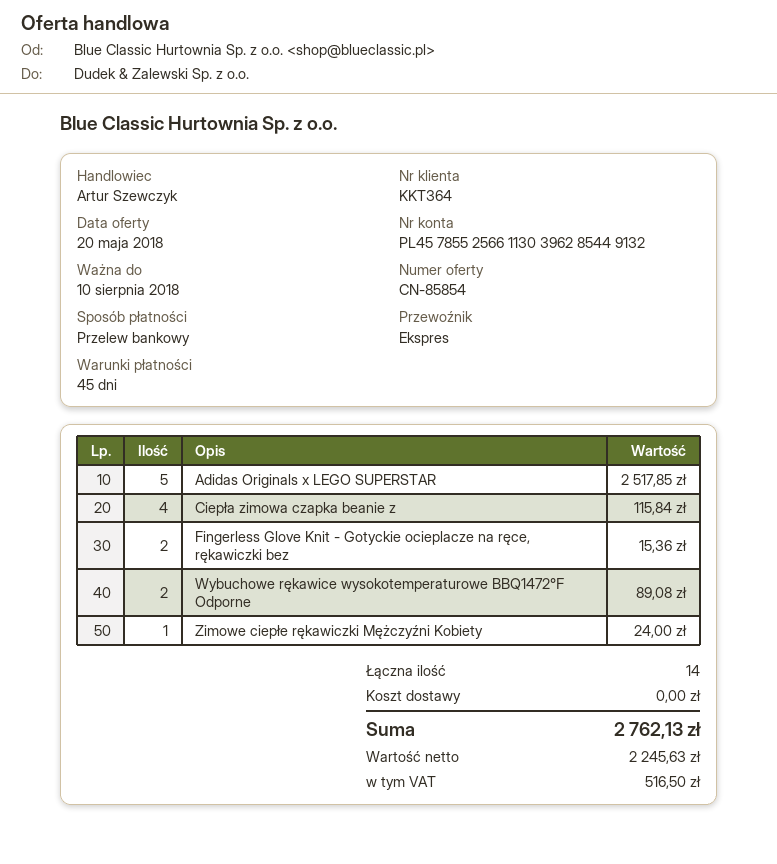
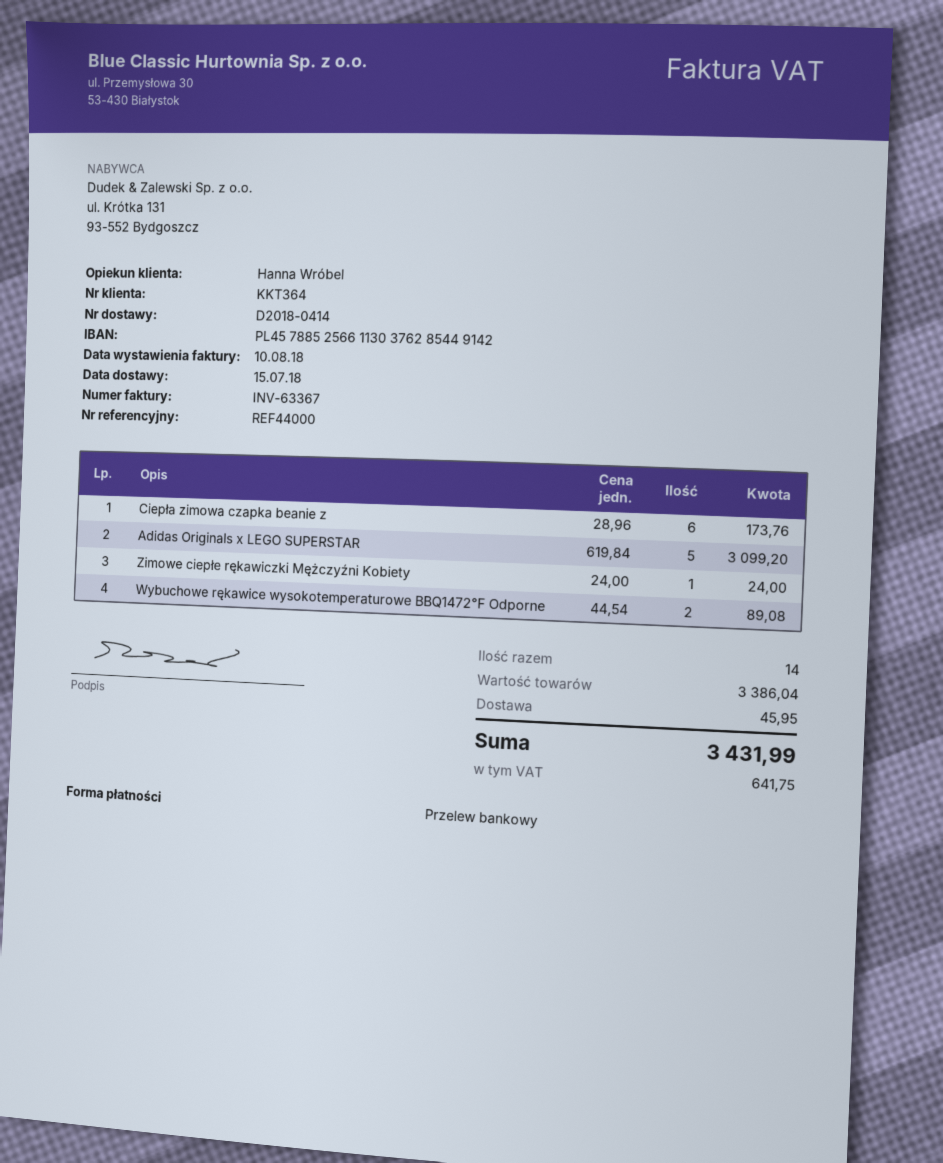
sales rep: Artur Szewczyk -> Hanna Wróbel
bank account: PL45785525661130396285449132 -> PL45788525661130376285449142
Adidas Originals x LEGO SUPERSTAR: 5 for 2517.85 -> 5 for 3099.20
Ciepła zimowa czapka beanie z: 4 for 115.84 -> 6 for 173.76
Fingerless Glove Knit - Gotyckie ocieplacze na ręce, rękawiczki bez: 2 for 15.36 -> none
shipping: 0.00 -> 45.95
tax: 516.50 -> 641.75
total: 2762.13 -> 3431.99

